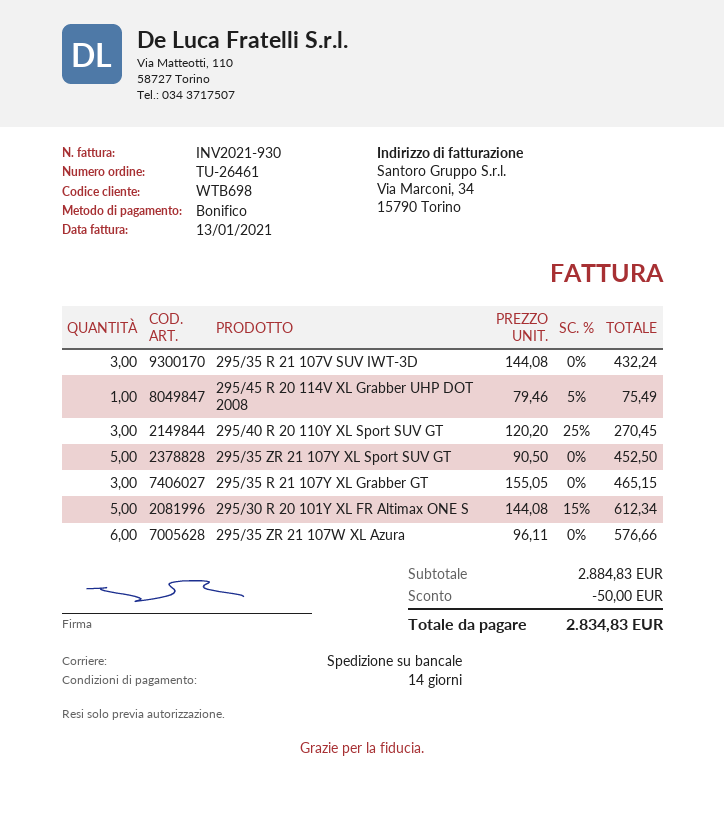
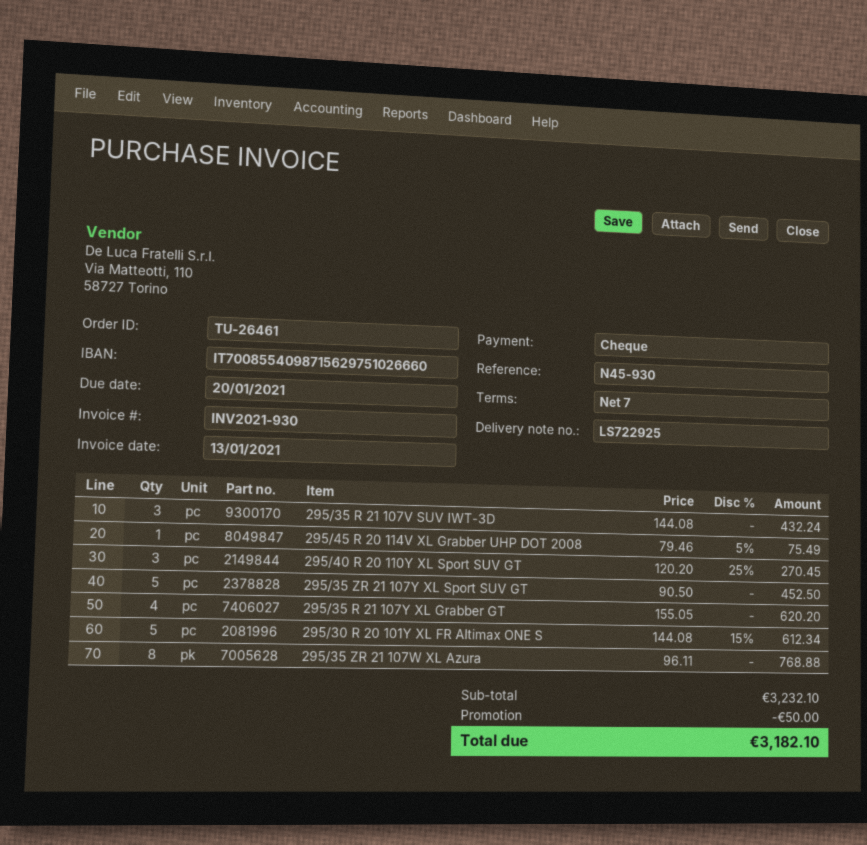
payment terms: 14 days -> 7 days
payment method: bank transfer -> cheque
295/35 R 21 107Y XL Grabber GT: 3 x 155.05 = 465.15 -> 4 x 155.05 = 620.20
295/35 ZR 21 107W XL Azura: 6 x 96.11 = 576.66 -> 8 x 96.11 = 768.88
subtotal: 2884.83 -> 3232.10
total: 2834.83 -> 3182.10

